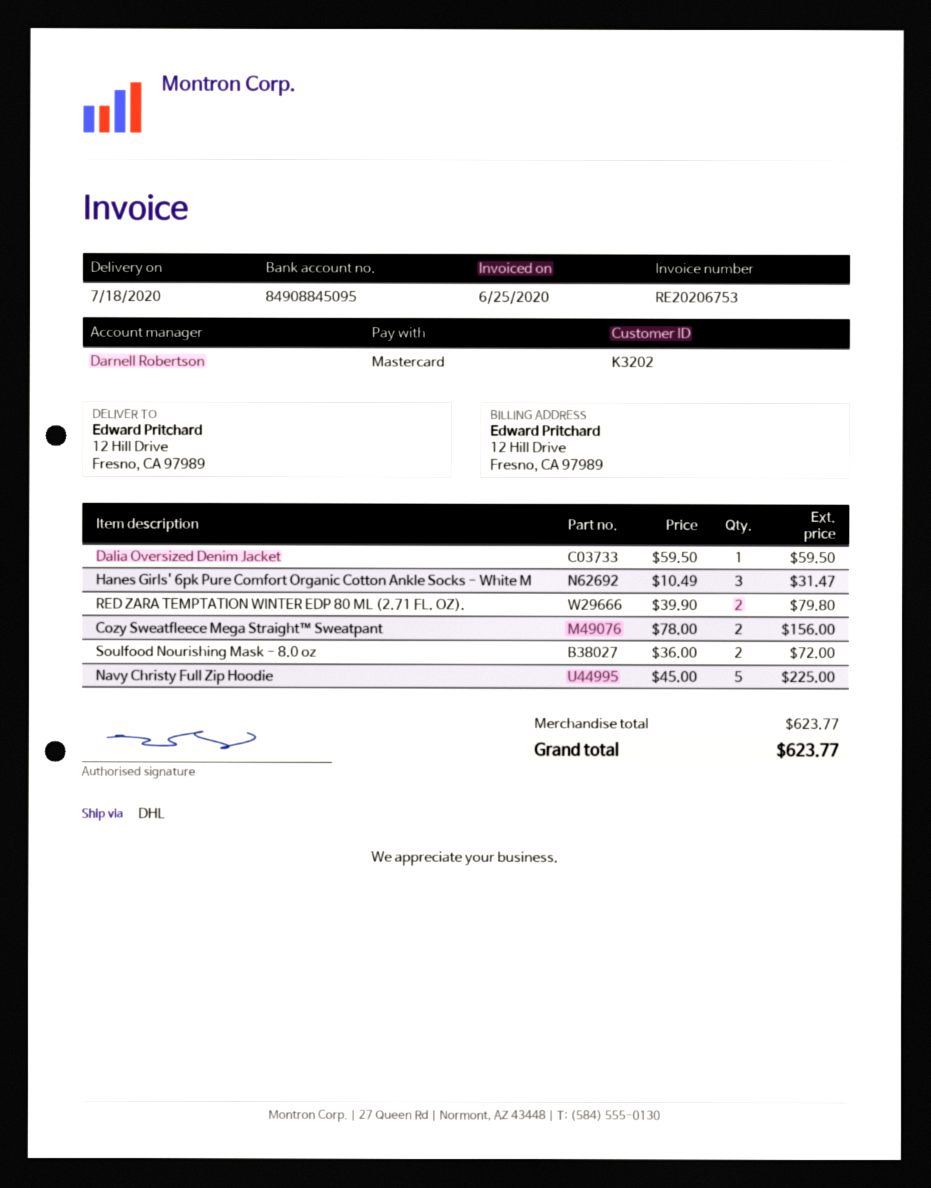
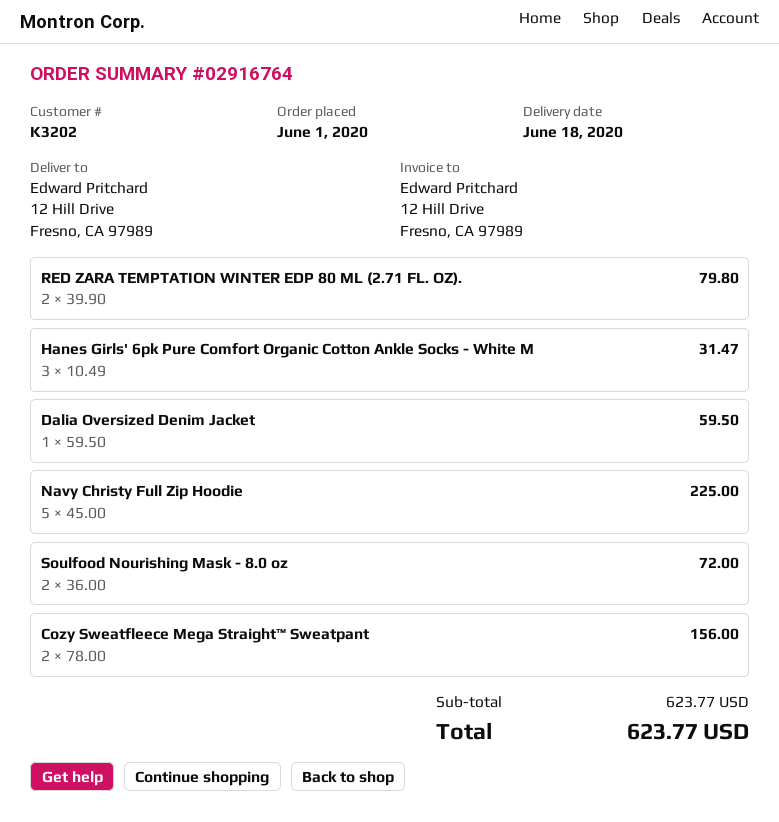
delivery date: 2020-07-18 -> 2020-06-18

